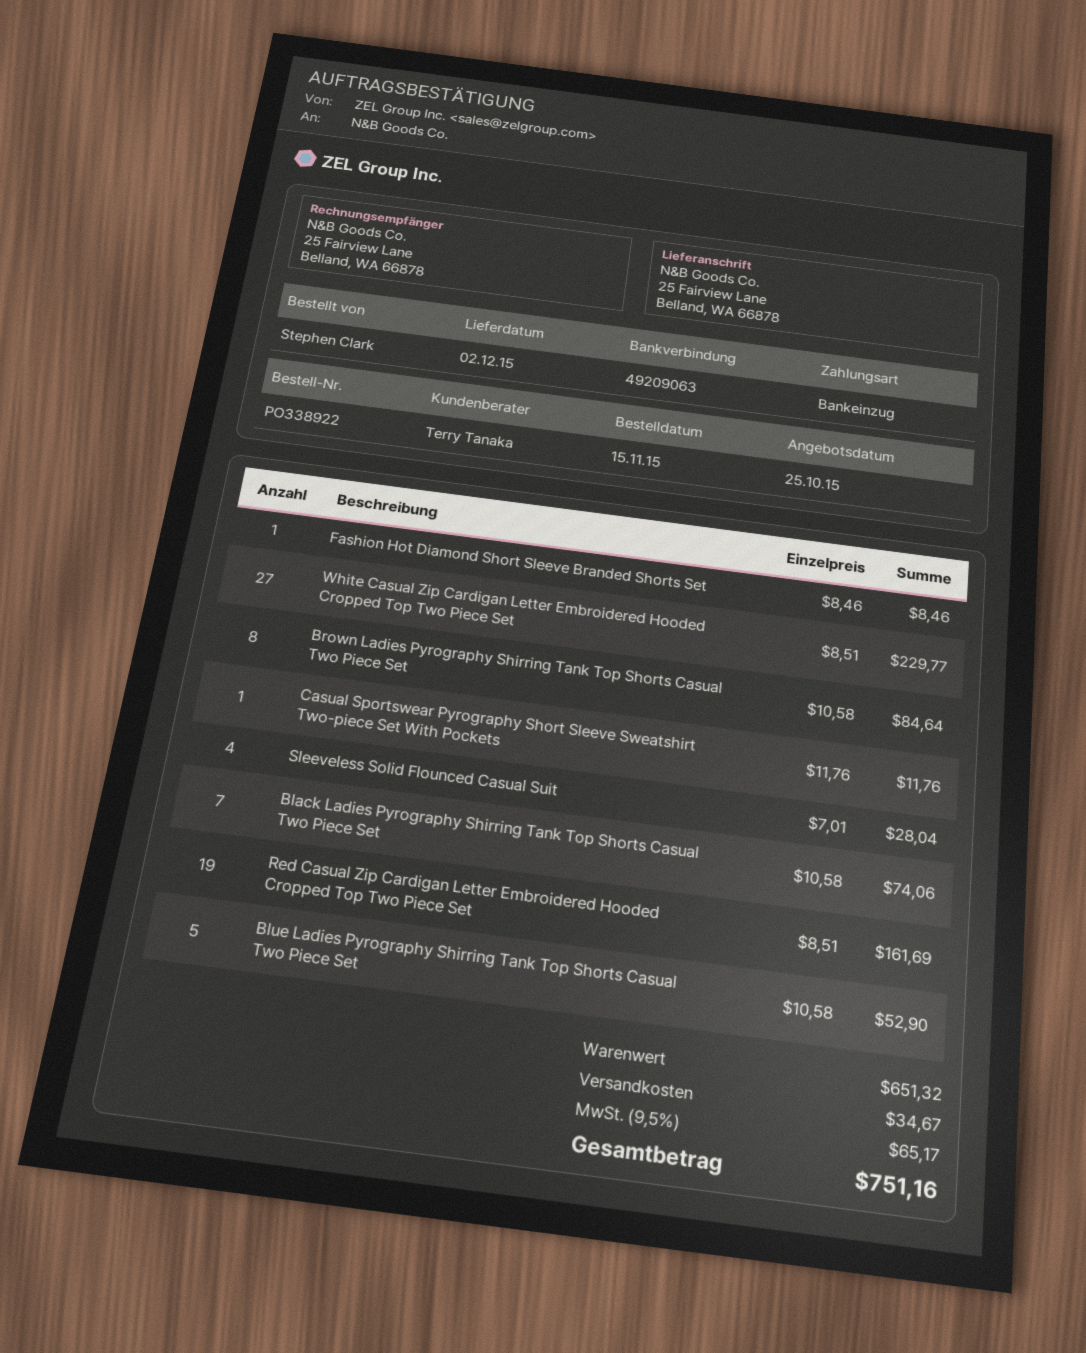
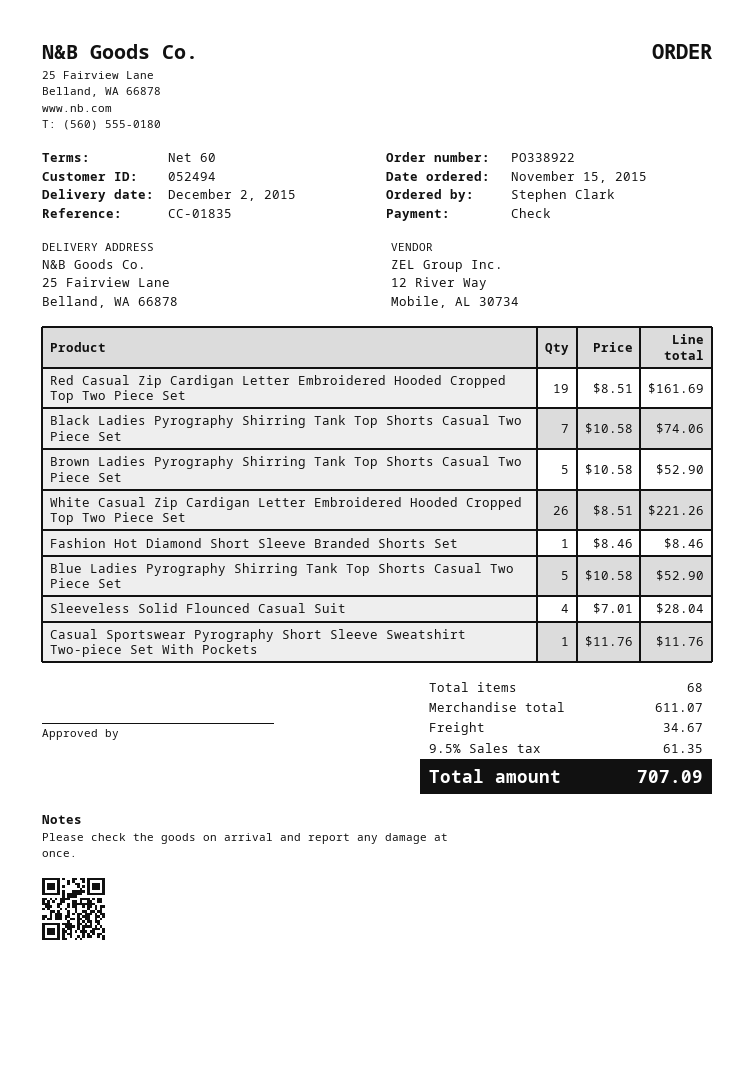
payment method: direct debit -> cheque
White Casual Zip Cardigan Letter Embroidered Hooded Cropped Top Two Piece Set: 27 x 8.51 = 229.77 -> 26 x 8.51 = 221.26
Brown Ladies Pyrography Shirring Tank Top Shorts Casual Two Piece Set: 8 x 10.58 = 84.64 -> 5 x 10.58 = 52.90
subtotal: 651.32 -> 611.07
tax: 9.5% = 65.17 -> 9.5% = 61.35
total: 751.16 -> 707.09

